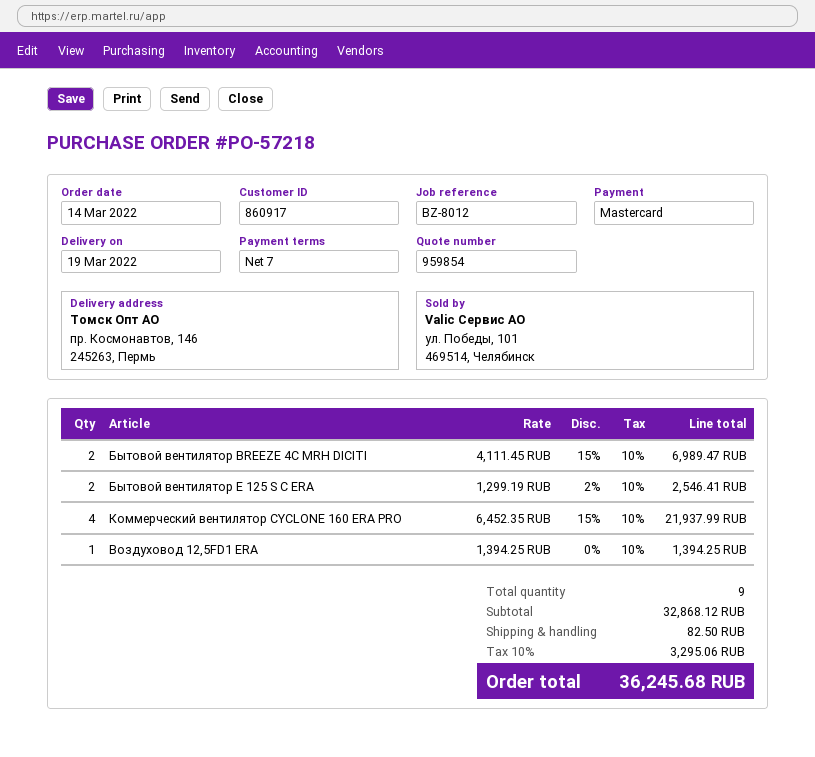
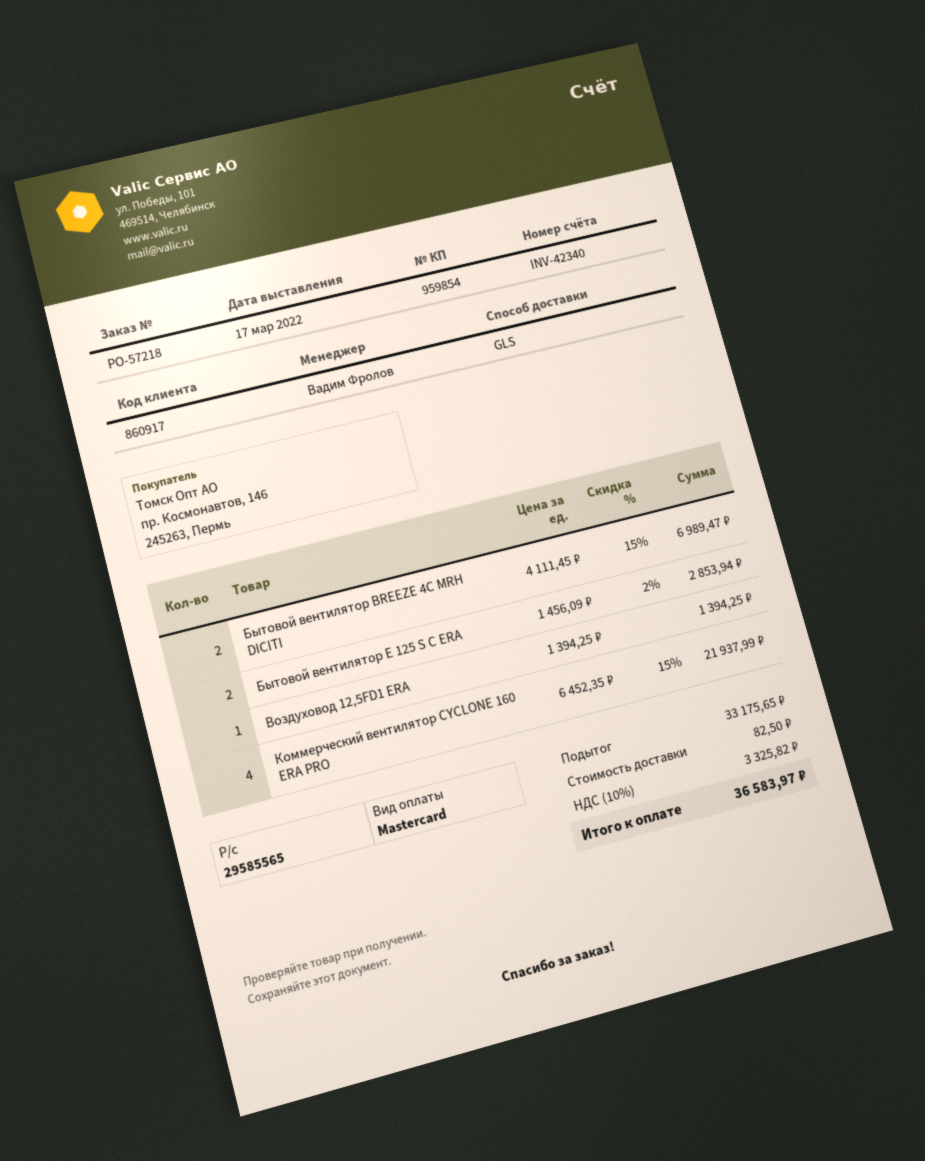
Бытовой вентилятор E 125 S C ERA: 2 x 1299.19 - 2% = 2546.41 -> 2 x 1456.09 - 2% = 2853.94
subtotal: 32868.12 -> 33175.65
tax: 10% = 3295.06 -> 10% = 3325.82
total: 36245.68 -> 36583.97

